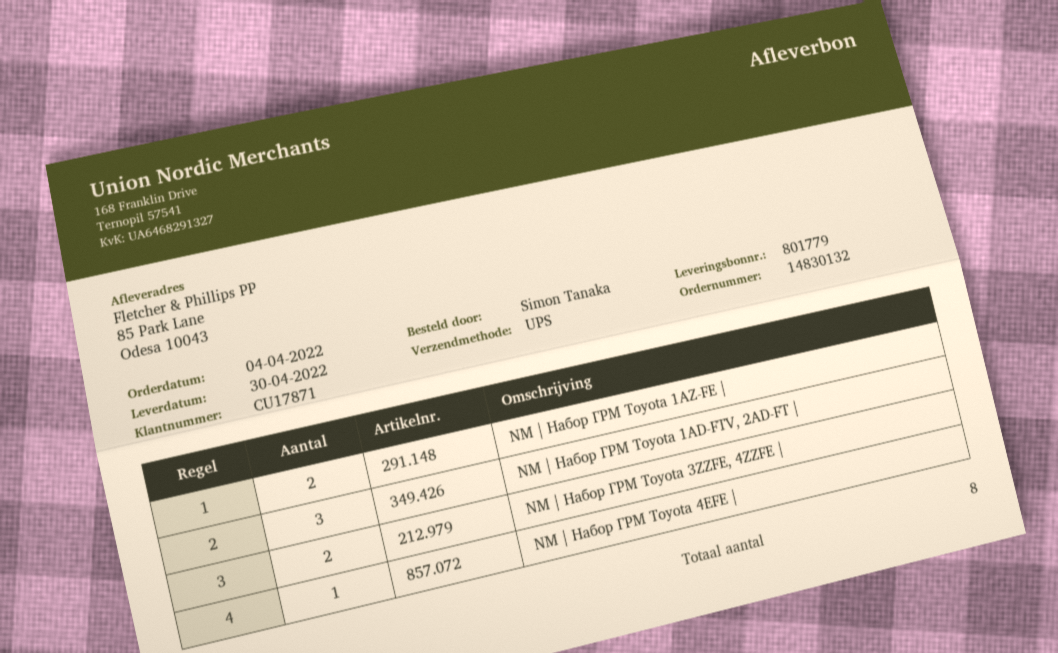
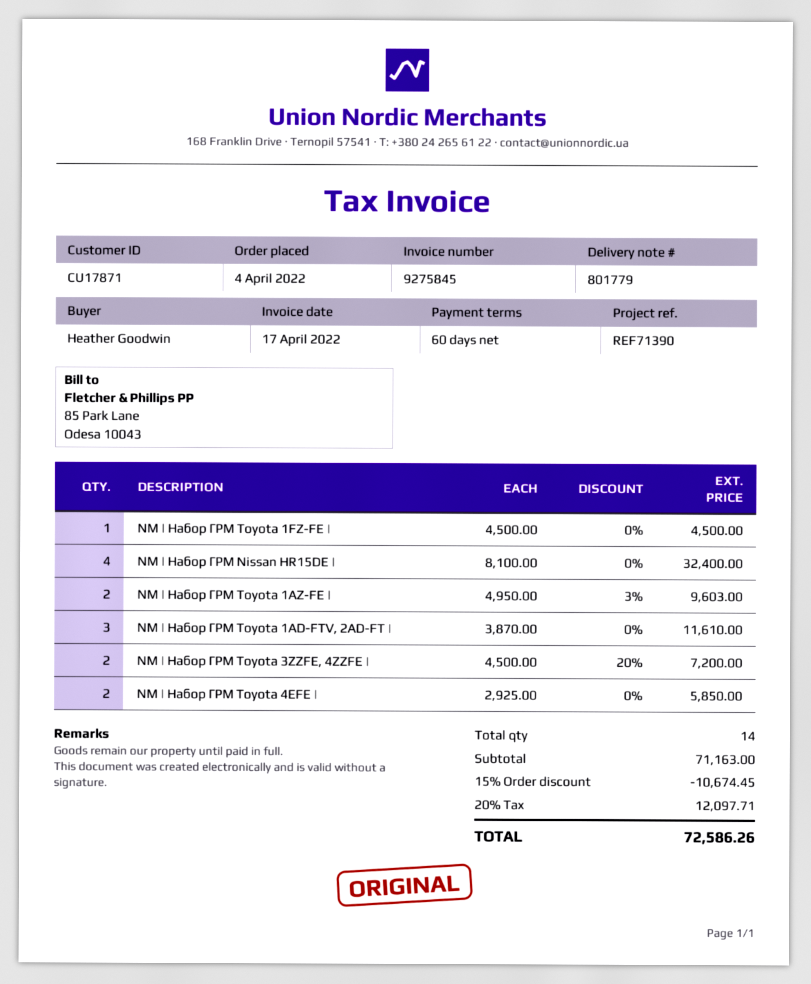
ordered by: Simon Tanaka -> Heather Goodwin
NM | Набор ГРМ Toyota 4EFE |: 1 -> 2
NM | Набор ГРМ Toyota 1FZ-FE |: none -> 1
NM | Набор ГРМ Nissan HR15DE |: none -> 4
total quantity: 8 -> 14

